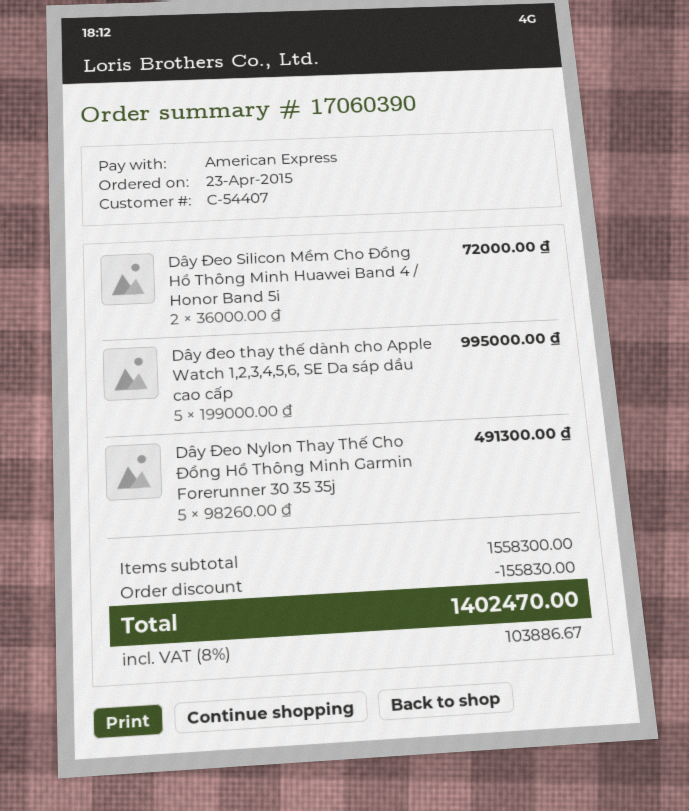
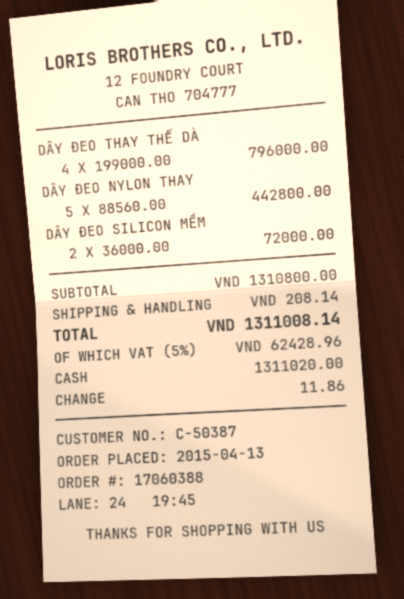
order number: 17060390 -> 17060388
order date: 2015-04-23 -> 2015-04-13
customer number: C-54407 -> C-50387
payment method: American Express -> cash
Dây đeo thay thế dành cho Apple Watch 1,2,3,4,5,6, SE Da sáp dầu cao cấp: 5 x 199000.00 = 995000.00 -> 4 x 199000.00 = 796000.00
Dây Đeo Nylon Thay Thế Cho Đồng Hồ Thông Minh Garmin Forerunner 30 35 35j: 5 x 98260.00 = 491300.00 -> 5 x 88560.00 = 442800.00
subtotal: 1558300.00 -> 1310800.00
discount: 155830.00 -> none
shipping: none -> 208.14
tax: 8% = 103886.67 -> 5% = 62428.96
total: 1402470.00 -> 1311008.14

